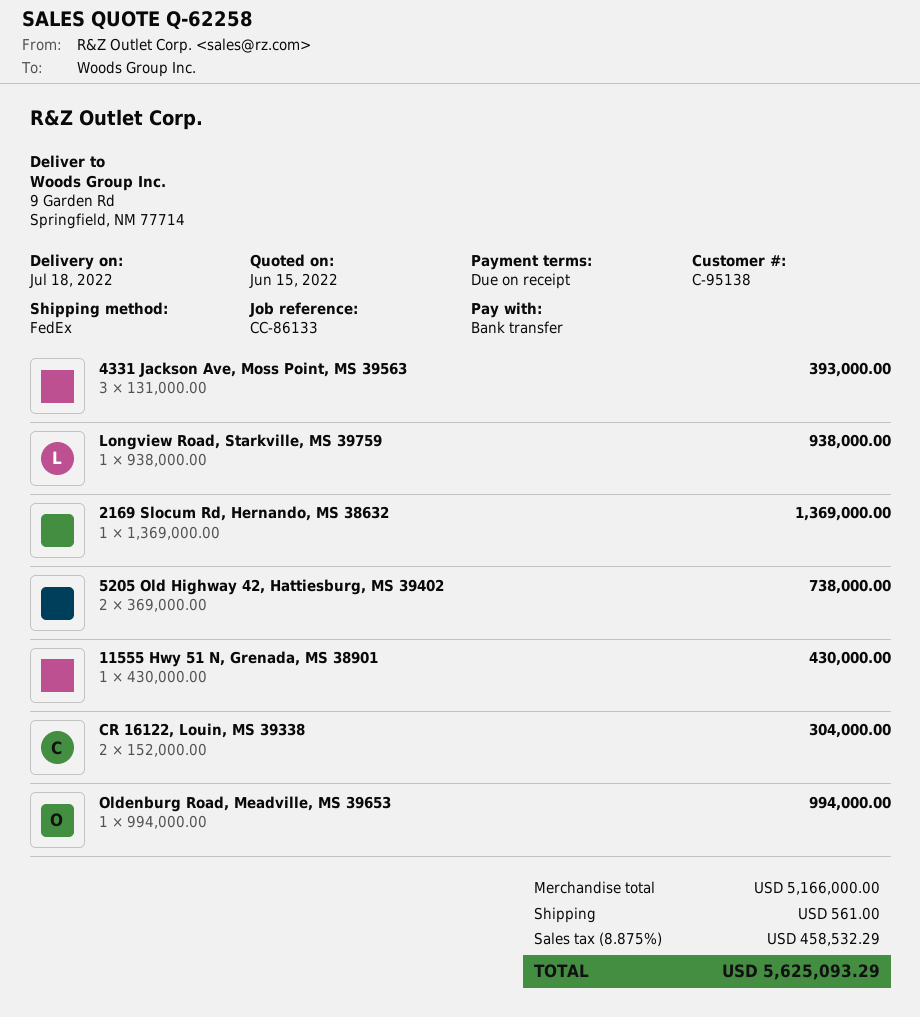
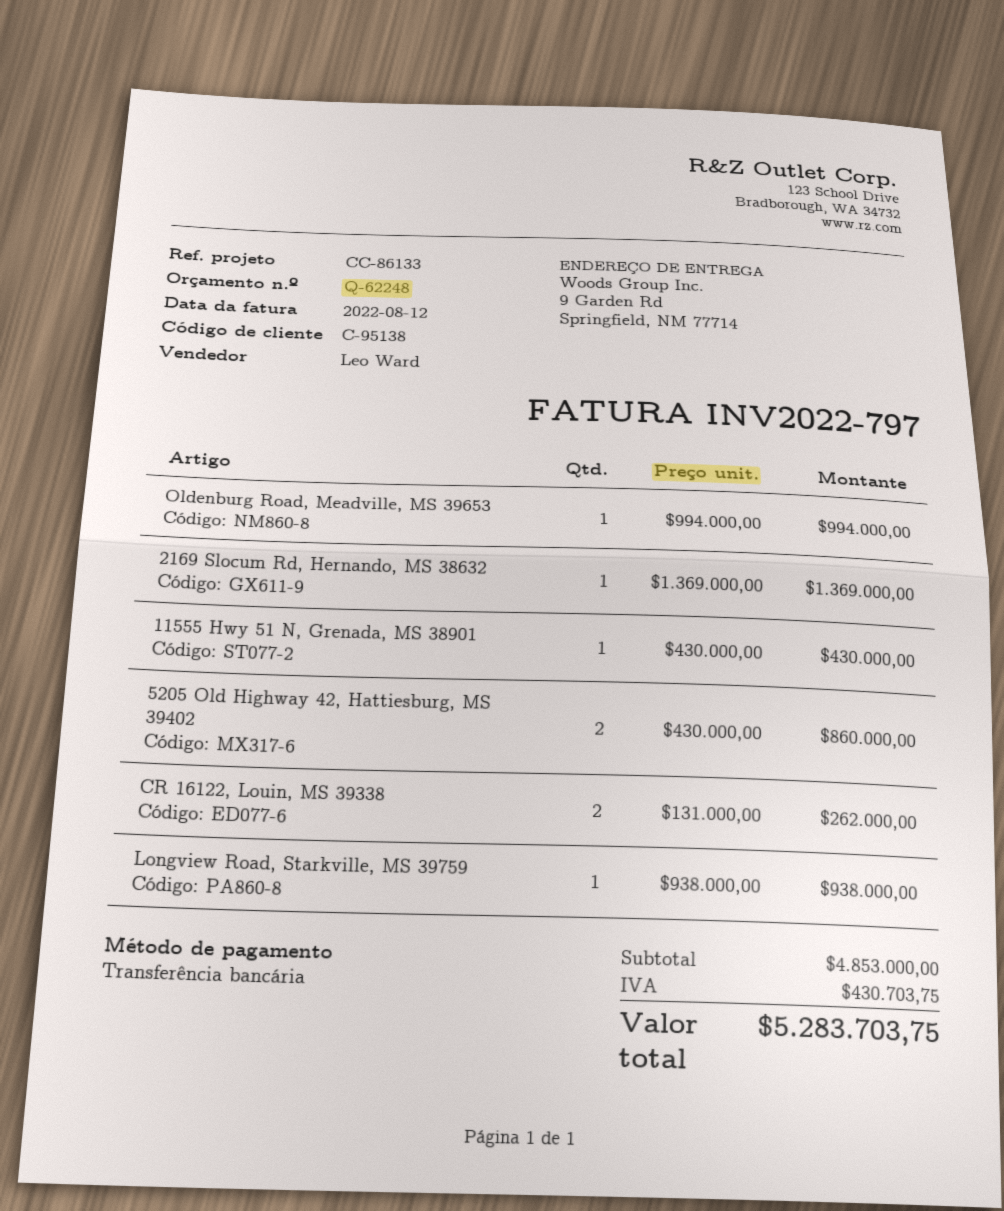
quote number: Q-62258 -> Q-62248
4331 Jackson Ave, Moss Point, MS 39563: 3 x 131000.00 = 393000.00 -> none
5205 Old Highway 42, Hattiesburg, MS 39402: 2 x 369000.00 = 738000.00 -> 2 x 430000.00 = 860000.00
CR 16122, Louin, MS 39338: 2 x 152000.00 = 304000.00 -> 2 x 131000.00 = 262000.00
subtotal: 5166000.00 -> 4853000.00
shipping: 561.00 -> none
tax: 458532.29 -> 430703.75
total: 5625093.29 -> 5283703.75

